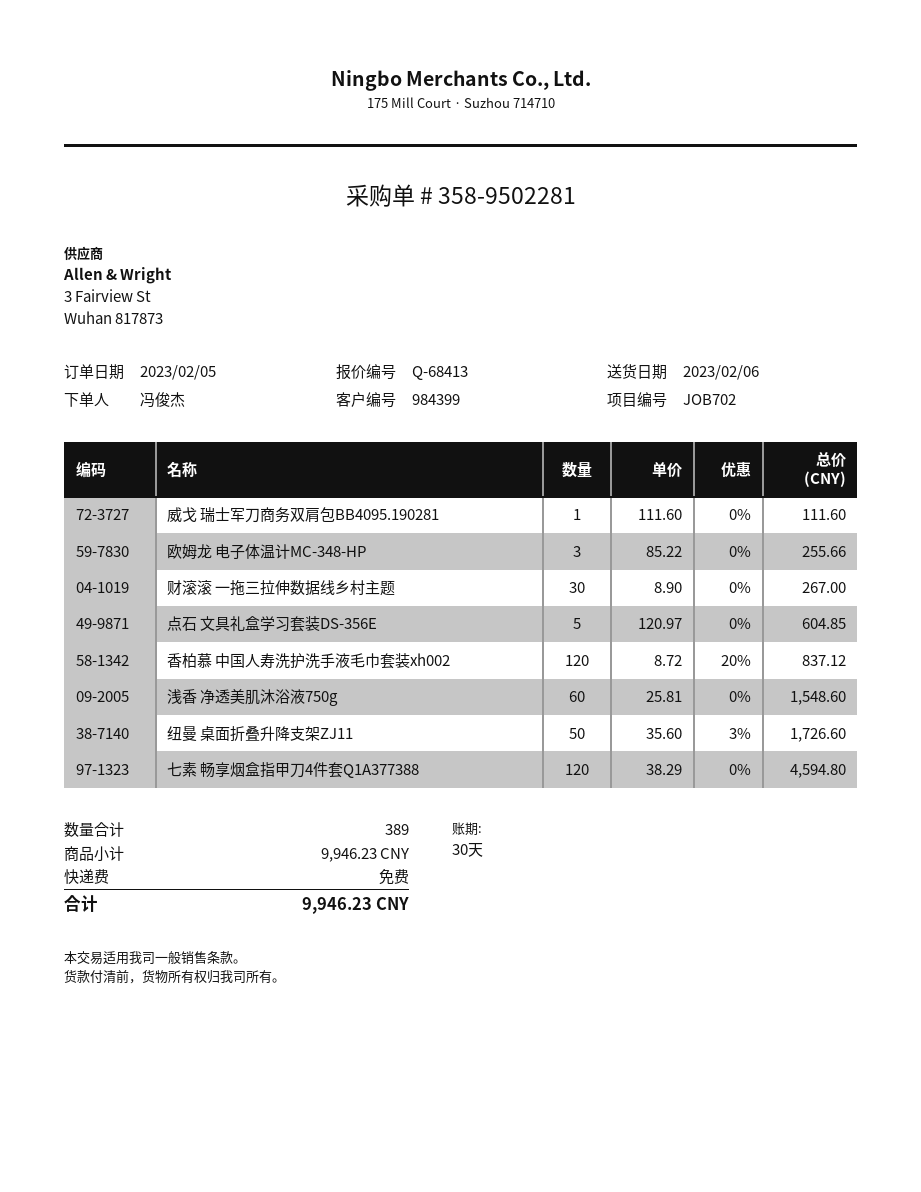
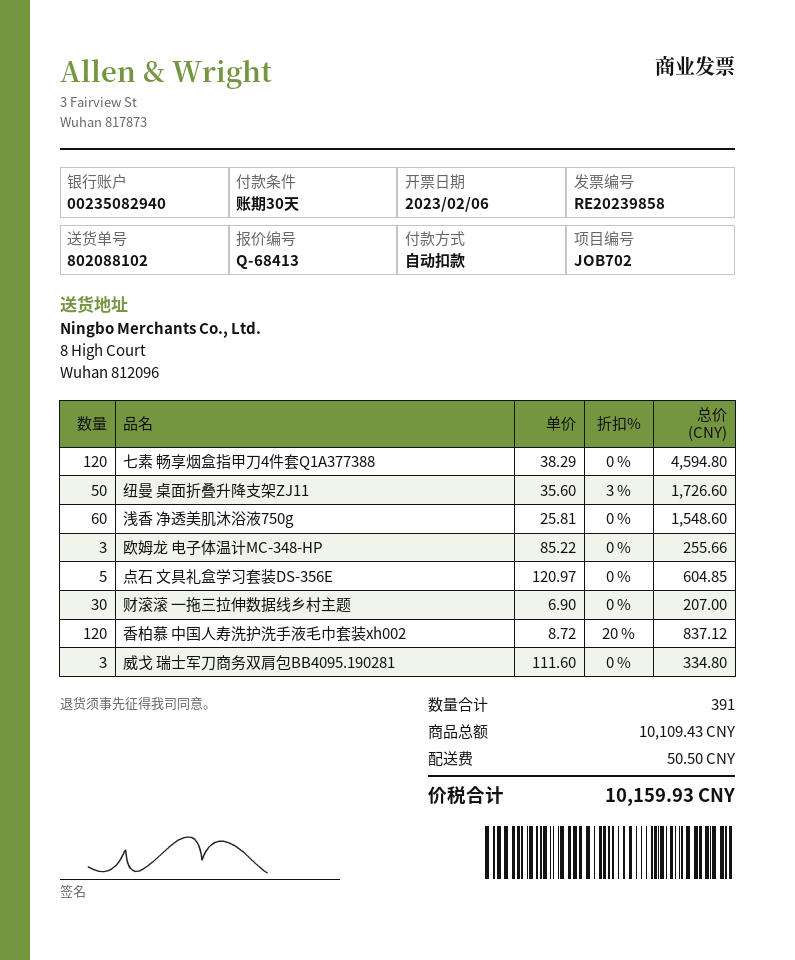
威戈 瑞士军刀商务双肩包BB4095.190281: 1 x 111.60 = 111.60 -> 3 x 111.60 = 334.80
财滚滚 一拖三拉伸数据线乡村主题: 30 x 8.90 = 267.00 -> 30 x 6.90 = 207.00
total quantity: 389 -> 391
subtotal: 9946.23 -> 10109.43
shipping: 0.00 -> 50.50
total: 9946.23 -> 10159.93

